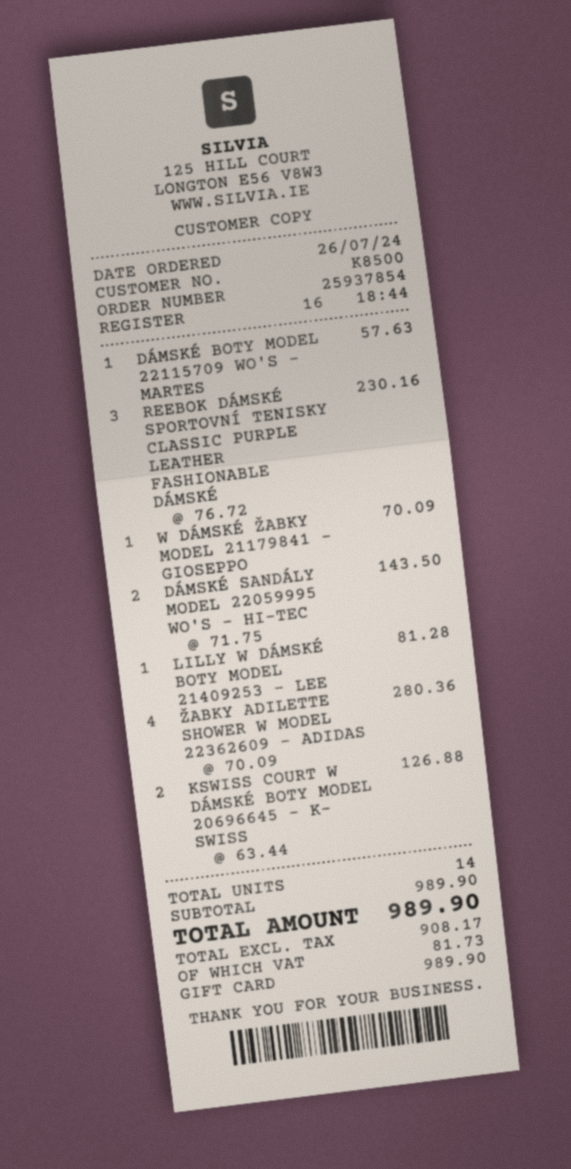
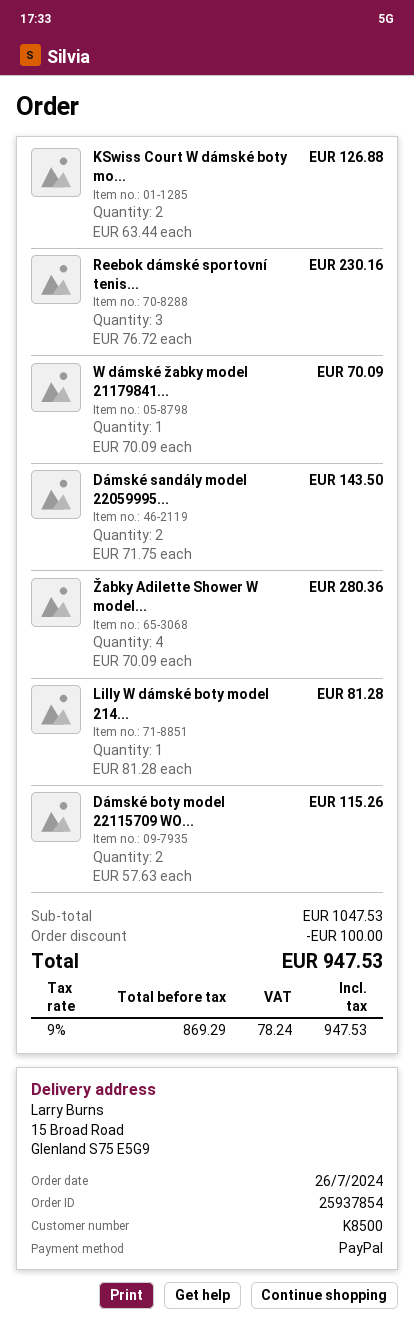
payment method: gift card -> PayPal
DÁMSKÉ BOTY MODEL 22115709 WO'S - MARTES: 1 x 57.63 = 57.63 -> 2 x 57.63 = 115.26
subtotal: 989.90 -> 1047.53
discount: none -> 100.00
net: 908.17 -> 869.29
tax: 81.73 -> 78.24
total: 989.90 -> 947.53

